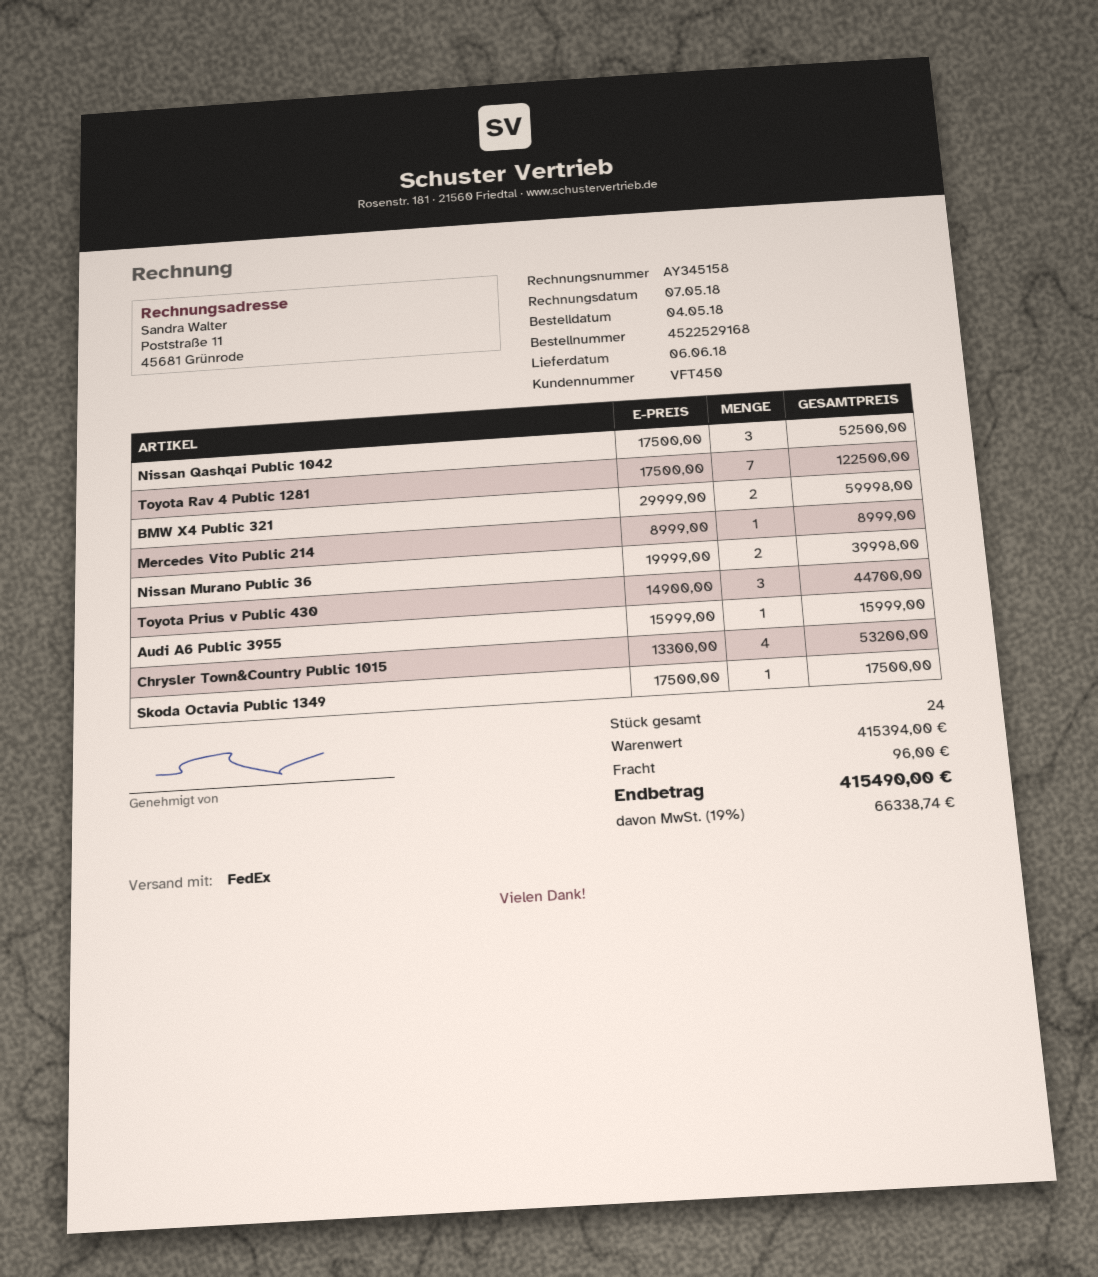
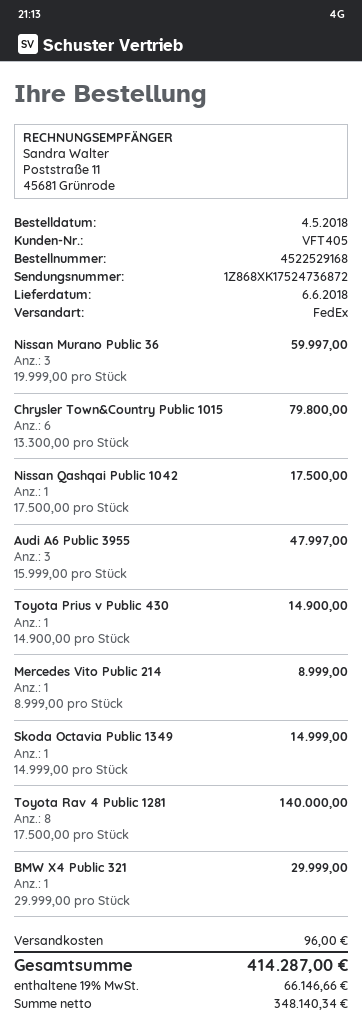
customer number: VFT450 -> VFT405
Nissan Qashqai Public 1042: 3 x 17500.00 = 52500.00 -> 1 x 17500.00 = 17500.00
Toyota Rav 4 Public 1281: 7 x 17500.00 = 122500.00 -> 8 x 17500.00 = 140000.00
BMW X4 Public 321: 2 x 29999.00 = 59998.00 -> 1 x 29999.00 = 29999.00
Nissan Murano Public 36: 2 x 19999.00 = 39998.00 -> 3 x 19999.00 = 59997.00
Toyota Prius v Public 430: 3 x 14900.00 = 44700.00 -> 1 x 14900.00 = 14900.00
Audi A6 Public 3955: 1 x 15999.00 = 15999.00 -> 3 x 15999.00 = 47997.00
Chrysler Town&Country Public 1015: 4 x 13300.00 = 53200.00 -> 6 x 13300.00 = 79800.00
Skoda Octavia Public 1349: 1 x 17500.00 = 17500.00 -> 1 x 14999.00 = 14999.00
tax: 19% = 66338.74 -> 19% = 66146.66
total: 415490.00 -> 414287.00

